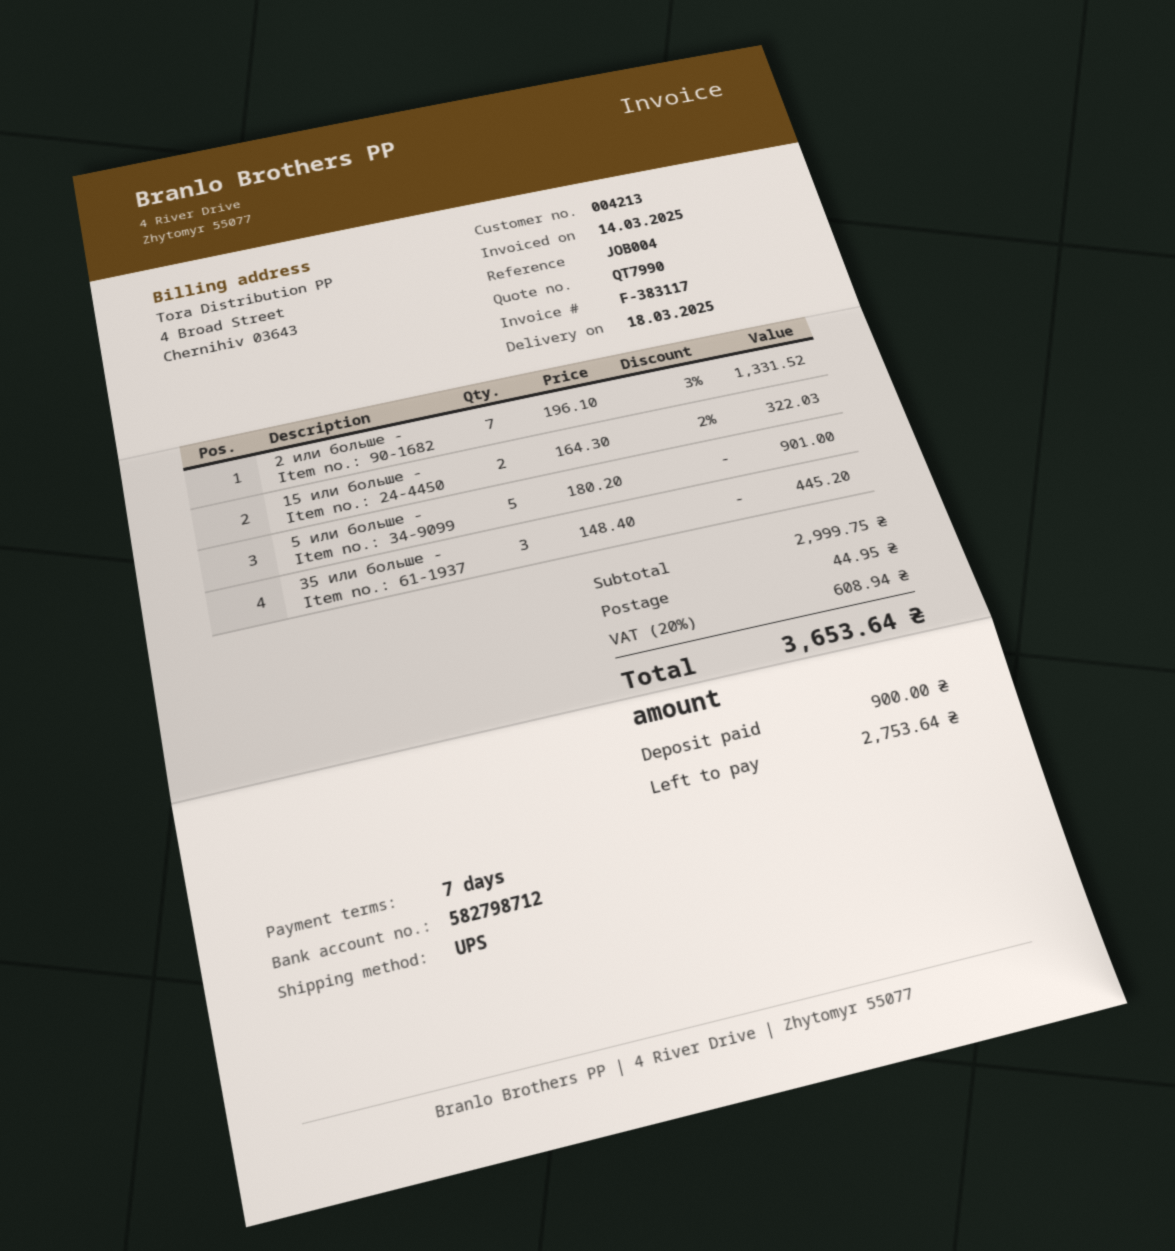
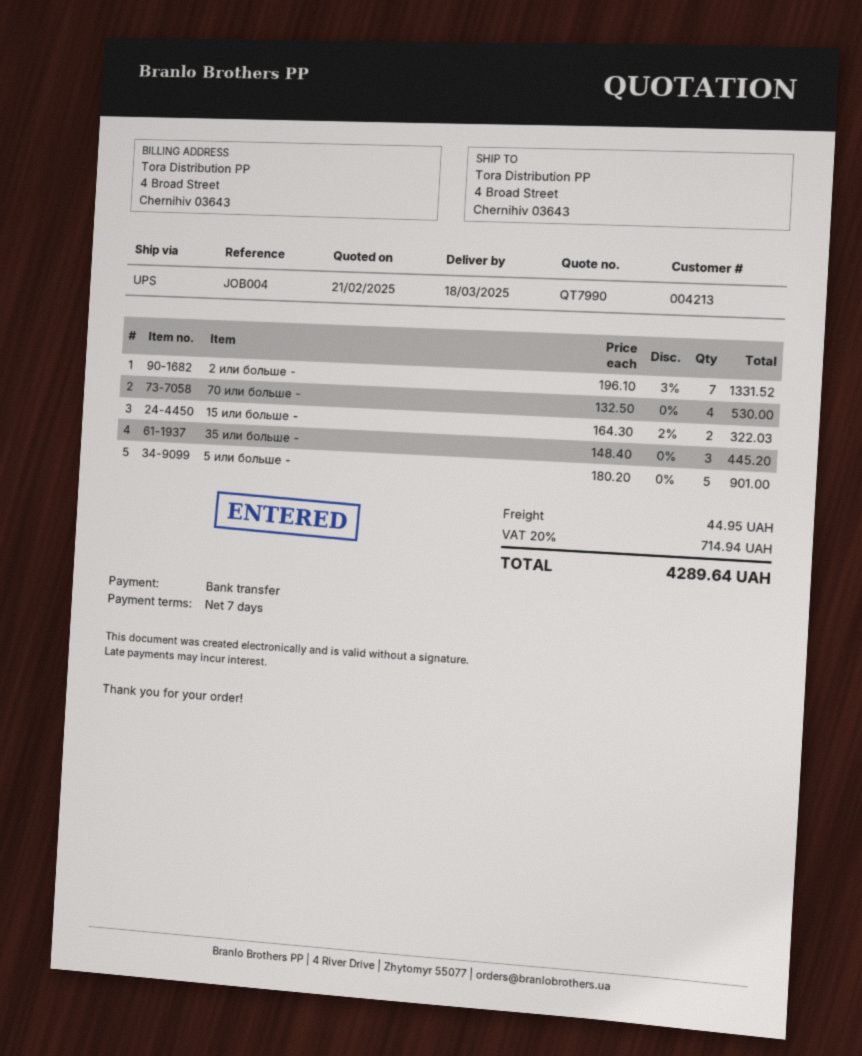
70 или больше -: none -> 4 x 132.50 = 530.00
tax: 20% = 608.94 -> 20% = 714.94
total: 3653.64 -> 4289.64

